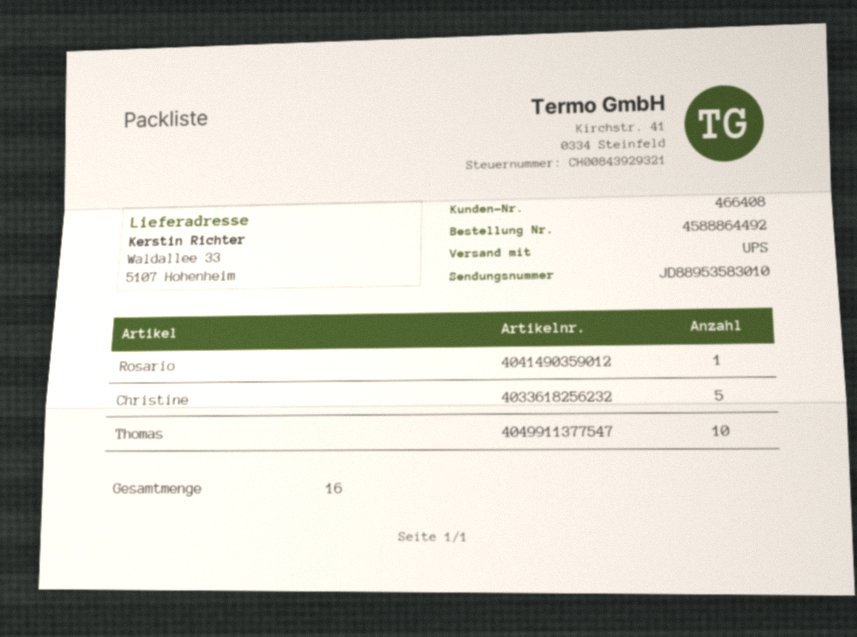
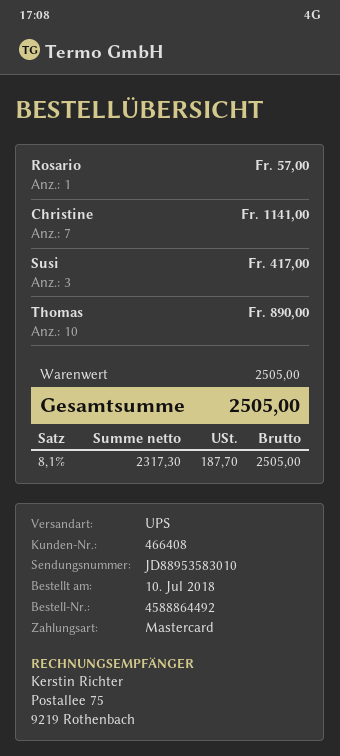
Christine: 5 -> 7
Susi: none -> 3

